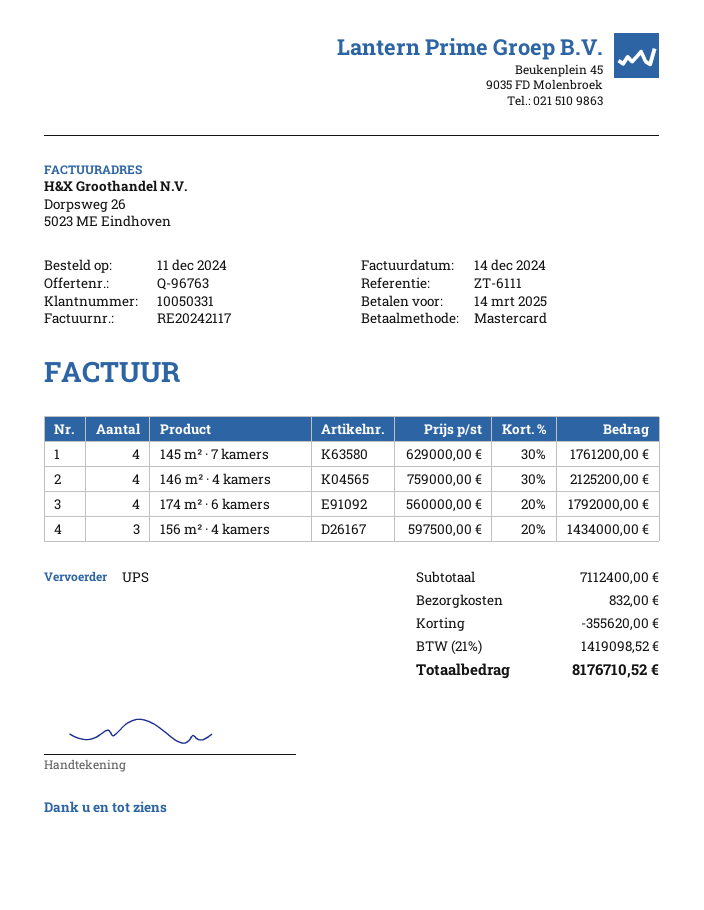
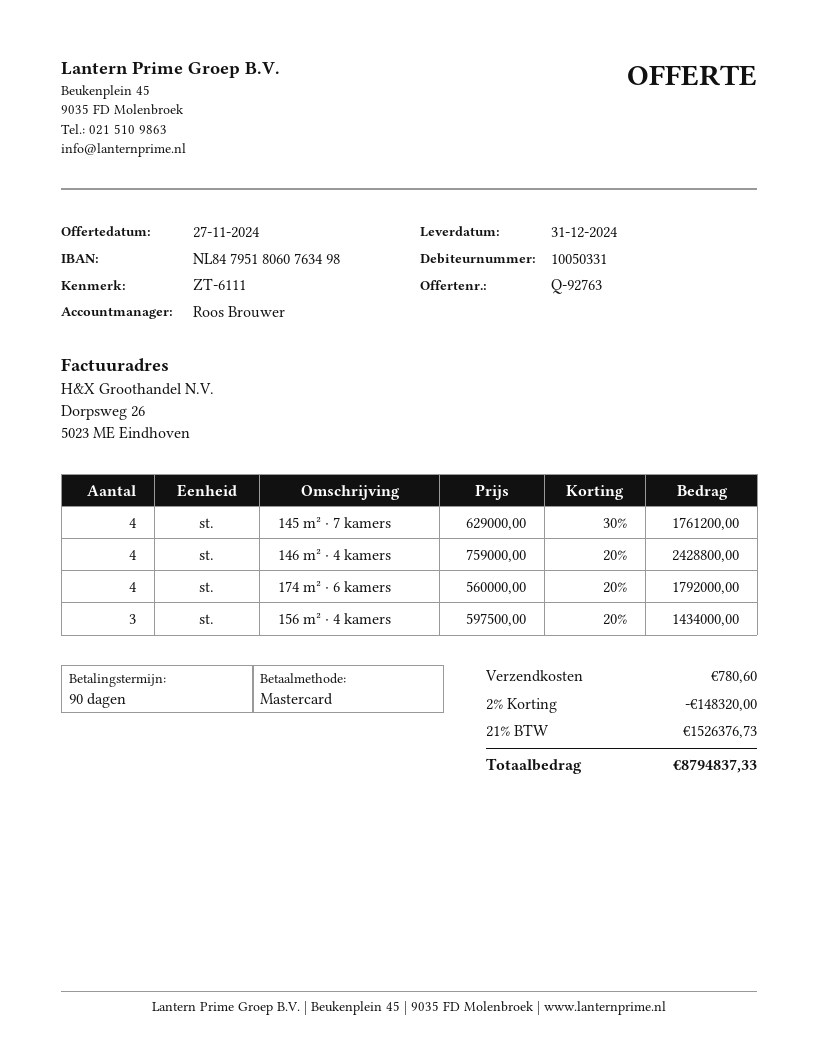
quote number: Q-96763 -> Q-92763
146 m² · 4 kamers: 4 x 759000.00 - 30% = 2125200.00 -> 4 x 759000.00 - 20% = 2428800.00
discount: 355620.00 -> 148320.00
shipping: 832.00 -> 780.60
tax: 21% = 1419098.52 -> 21% = 1526376.73
total: 8176710.52 -> 8794837.33

